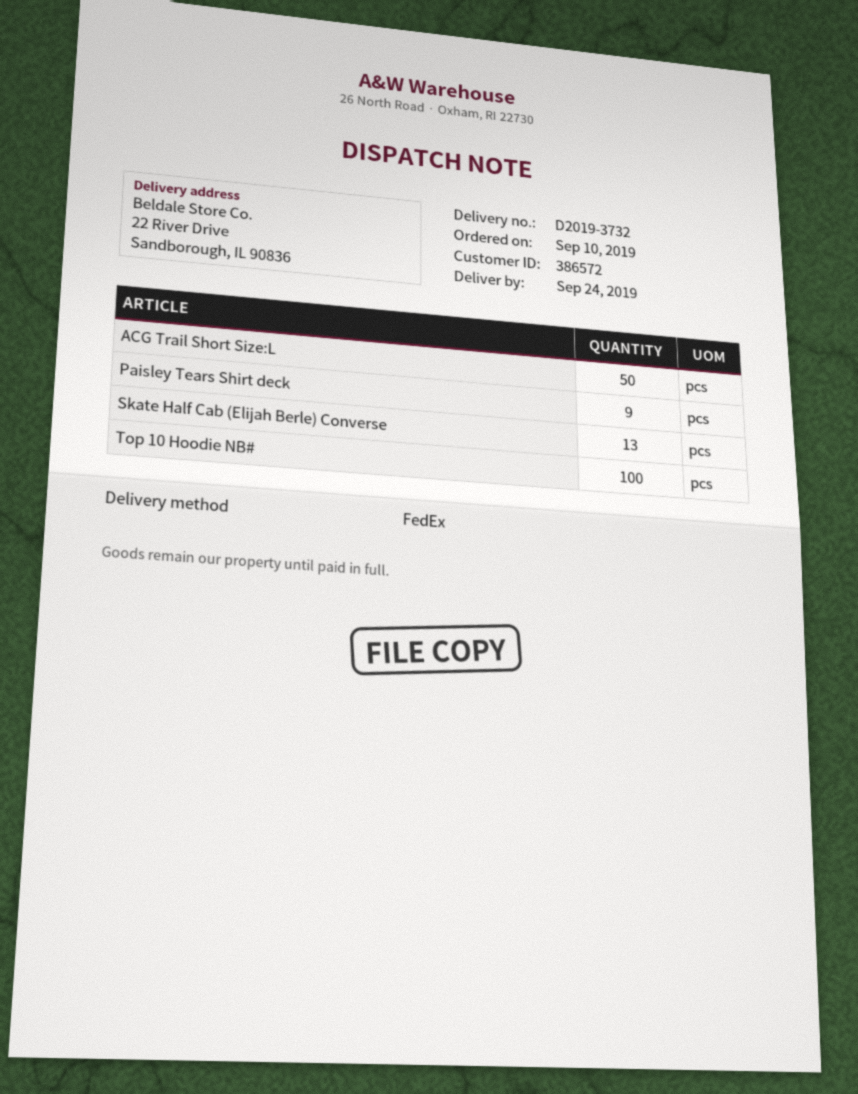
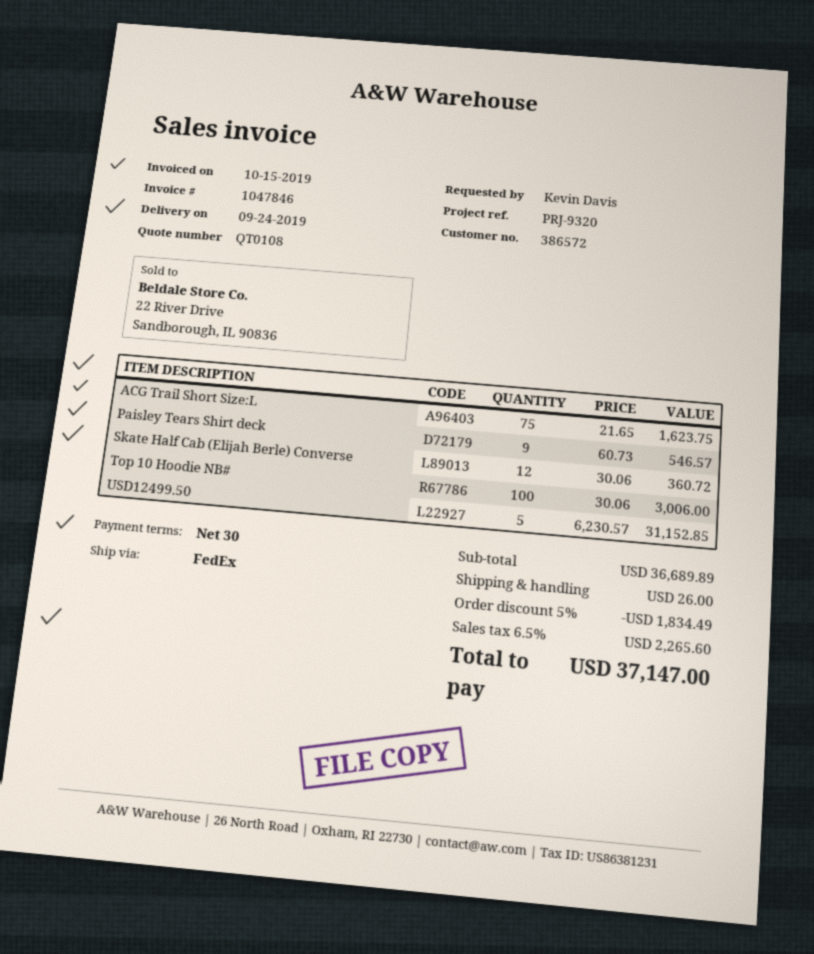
ACG Trail Short Size:L: 50 -> 75
Skate Half Cab (Elijah Berle) Converse: 13 -> 12
USD12499.50: none -> 5

